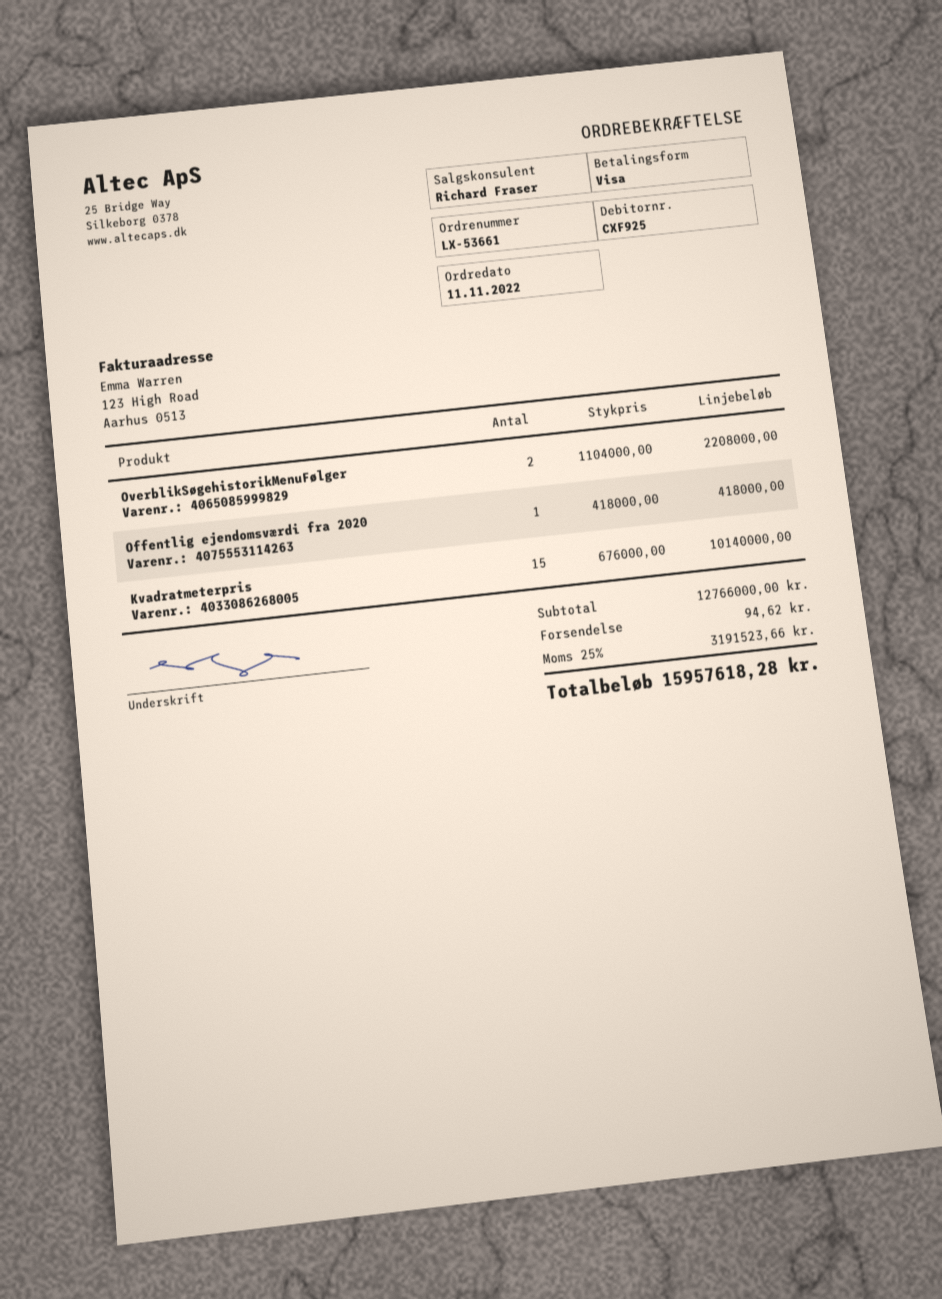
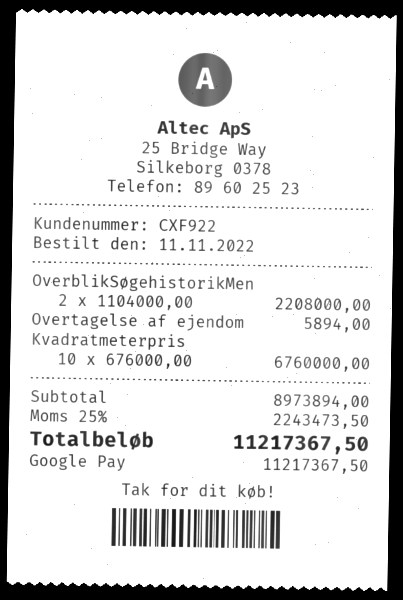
customer number: CXF925 -> CXF922
payment method: Visa -> Google Pay
Offentlig ejendomsværdi fra 2020: 1 x 418000.00 = 418000.00 -> none
Kvadratmeterpris: 15 x 676000.00 = 10140000.00 -> 10 x 676000.00 = 6760000.00
Overtagelse af ejendom: none -> 1 x 5894.00 = 5894.00
subtotal: 12766000.00 -> 8973894.00
shipping: 94.62 -> none
tax: 25% = 3191523.66 -> 25% = 2243473.50
total: 15957618.28 -> 11217367.50

